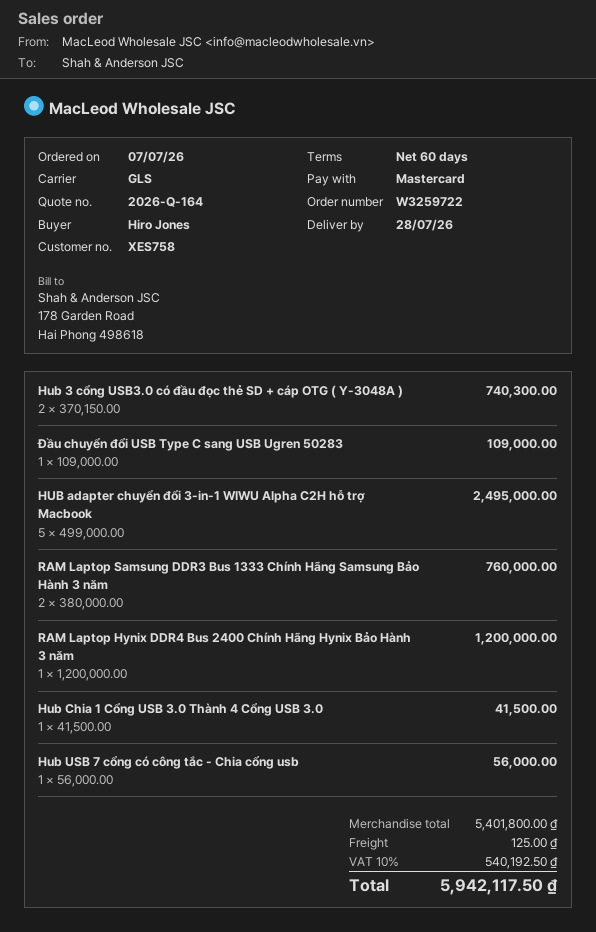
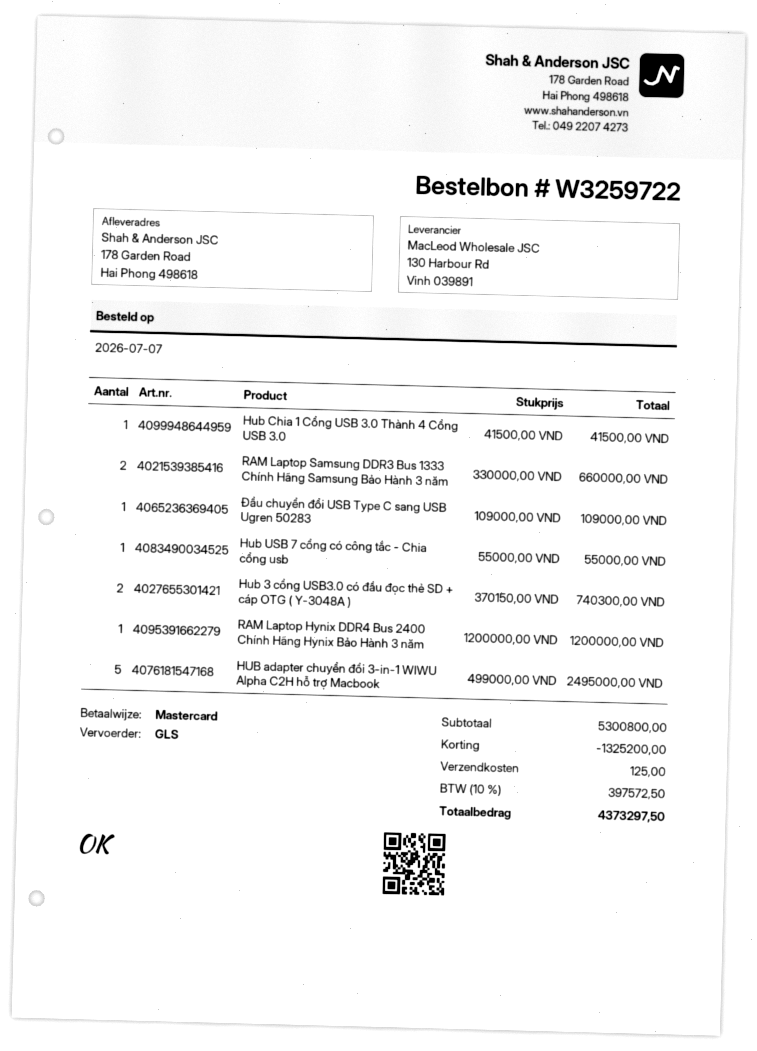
RAM Laptop Samsung DDR3 Bus 1333 Chính Hãng Samsung Bảo Hành 3 năm: 2 x 380000.00 = 760000.00 -> 2 x 330000.00 = 660000.00
Hub USB 7 cổng có công tắc - Chia cổng usb: 1 x 56000.00 = 56000.00 -> 1 x 55000.00 = 55000.00
subtotal: 5401800.00 -> 5300800.00
discount: none -> 1325200.00
tax: 10% = 540192.50 -> 10% = 397572.50
total: 5942117.50 -> 4373297.50

